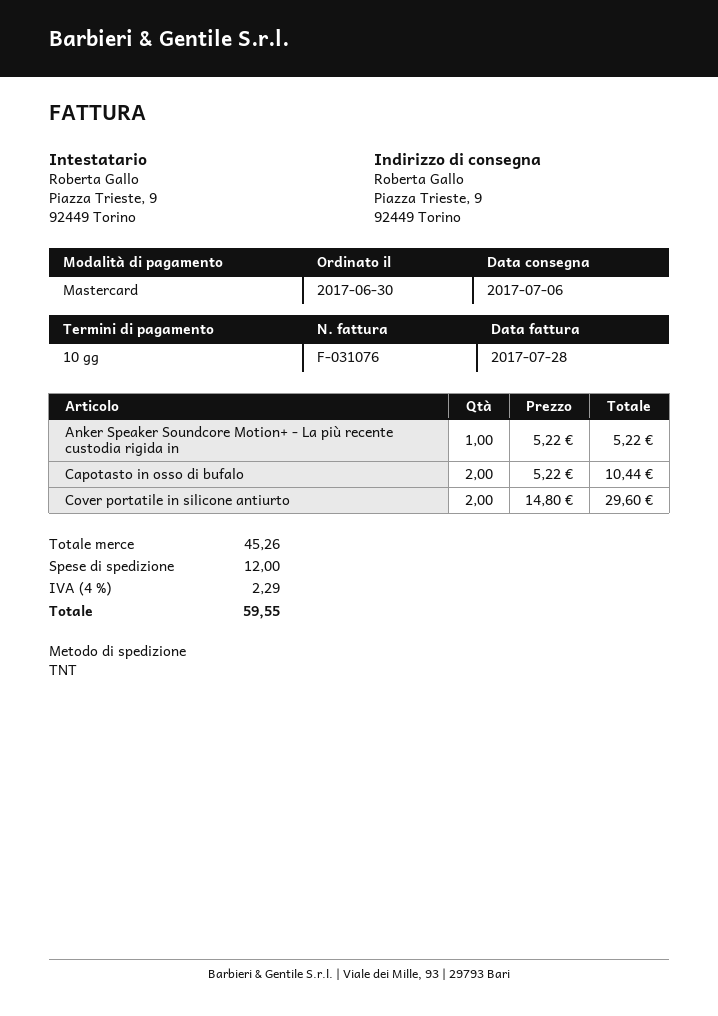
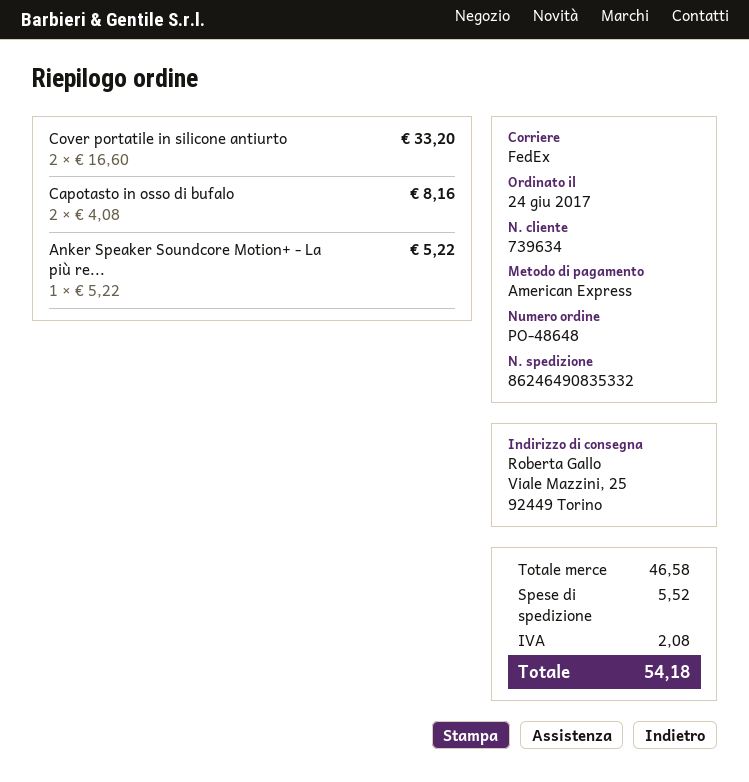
order date: 2017-06-30 -> 2017-06-24
payment method: Mastercard -> American Express
shipping method: TNT -> FedEx
ship to: Piazza Trieste, 9, 92449 Torino -> Viale Mazzini, 25, 92449 Torino
Capotasto in osso di bufalo: 2 x 5.22 = 10.44 -> 2 x 4.08 = 8.16
Cover portatile in silicone antiurto: 2 x 14.80 = 29.60 -> 2 x 16.60 = 33.20
subtotal: 45.26 -> 46.58
shipping: 12.00 -> 5.52
tax: 2.29 -> 2.08
total: 59.55 -> 54.18

